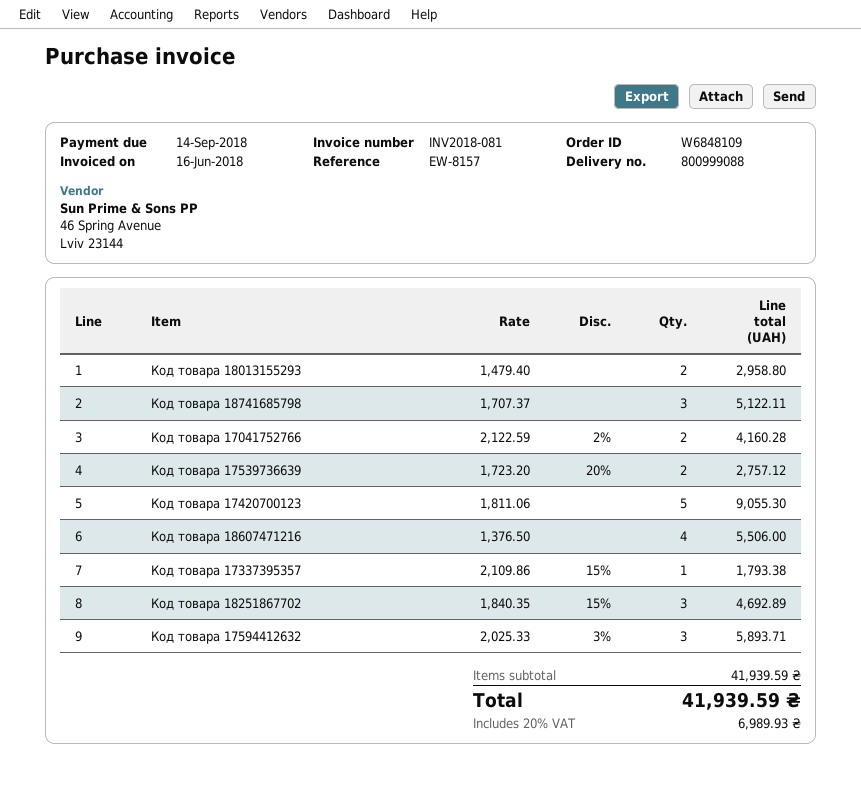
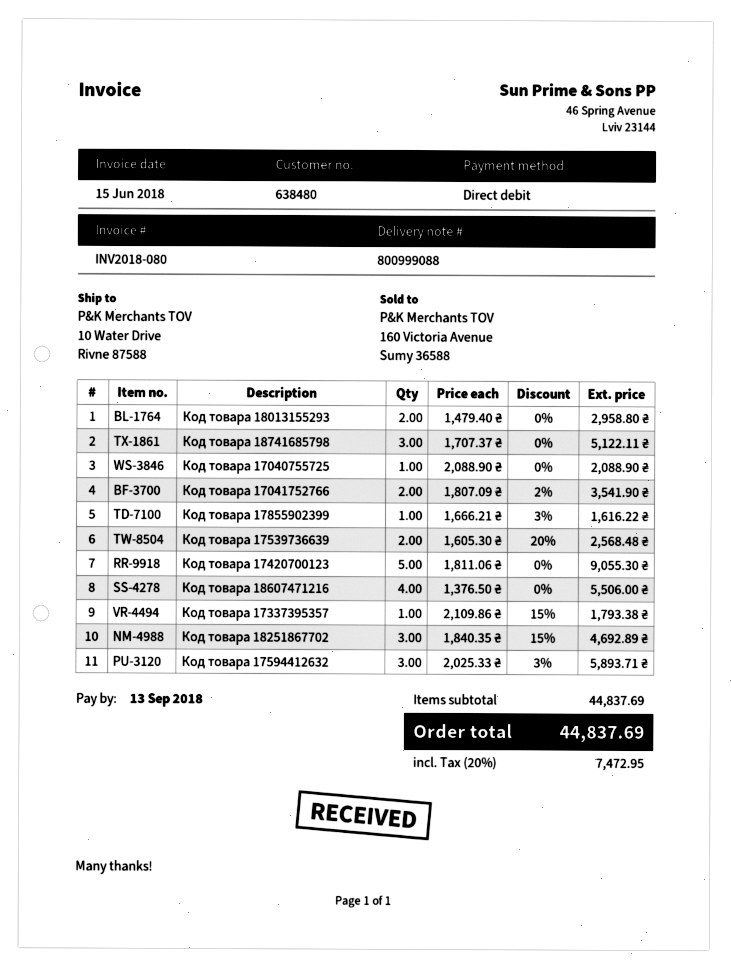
invoice number: INV2018-081 -> INV2018-080
invoice date: 2018-06-16 -> 2018-06-15
due date: 2018-09-14 -> 2018-09-13
Код товара 17041752766: 2 x 2122.59 - 2% = 4160.28 -> 2 x 1807.09 - 2% = 3541.90
Код товара 17539736639: 2 x 1723.20 - 20% = 2757.12 -> 2 x 1605.30 - 20% = 2568.48
Код товара 17040755725: none -> 1 x 2088.90 = 2088.90
Код товара 17855902399: none -> 1 x 1666.21 - 3% = 1616.22
subtotal: 41939.59 -> 44837.69
tax: 20% = 6989.93 -> 20% = 7472.95
total: 41939.59 -> 44837.69

